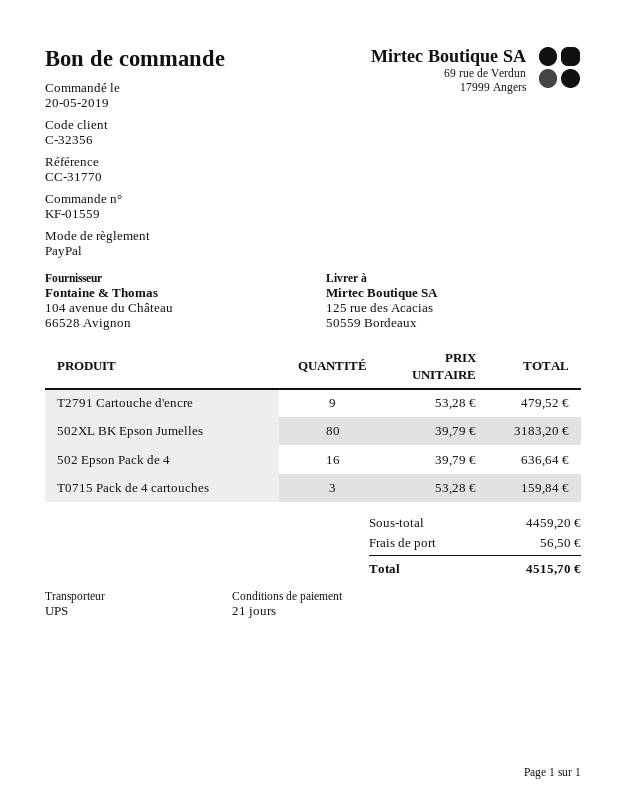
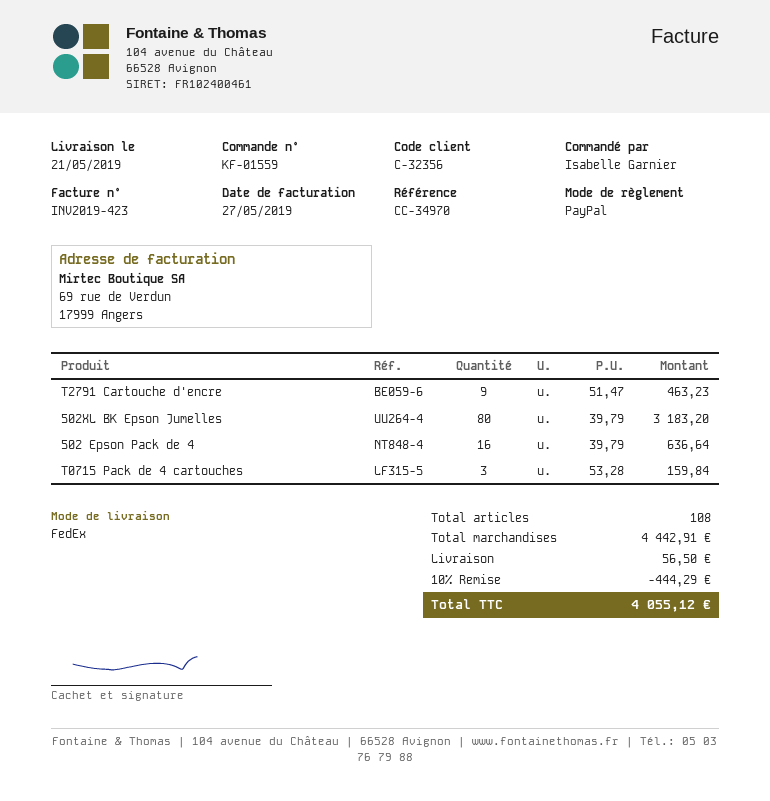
reference: CC-31770 -> CC-34970
shipping method: UPS -> FedEx
T2791 Cartouche d'encre: 9 x 53.28 = 479.52 -> 9 x 51.47 = 463.23
subtotal: 4459.20 -> 4442.91
discount: none -> 10% = 444.29
total: 4515.70 -> 4055.12

